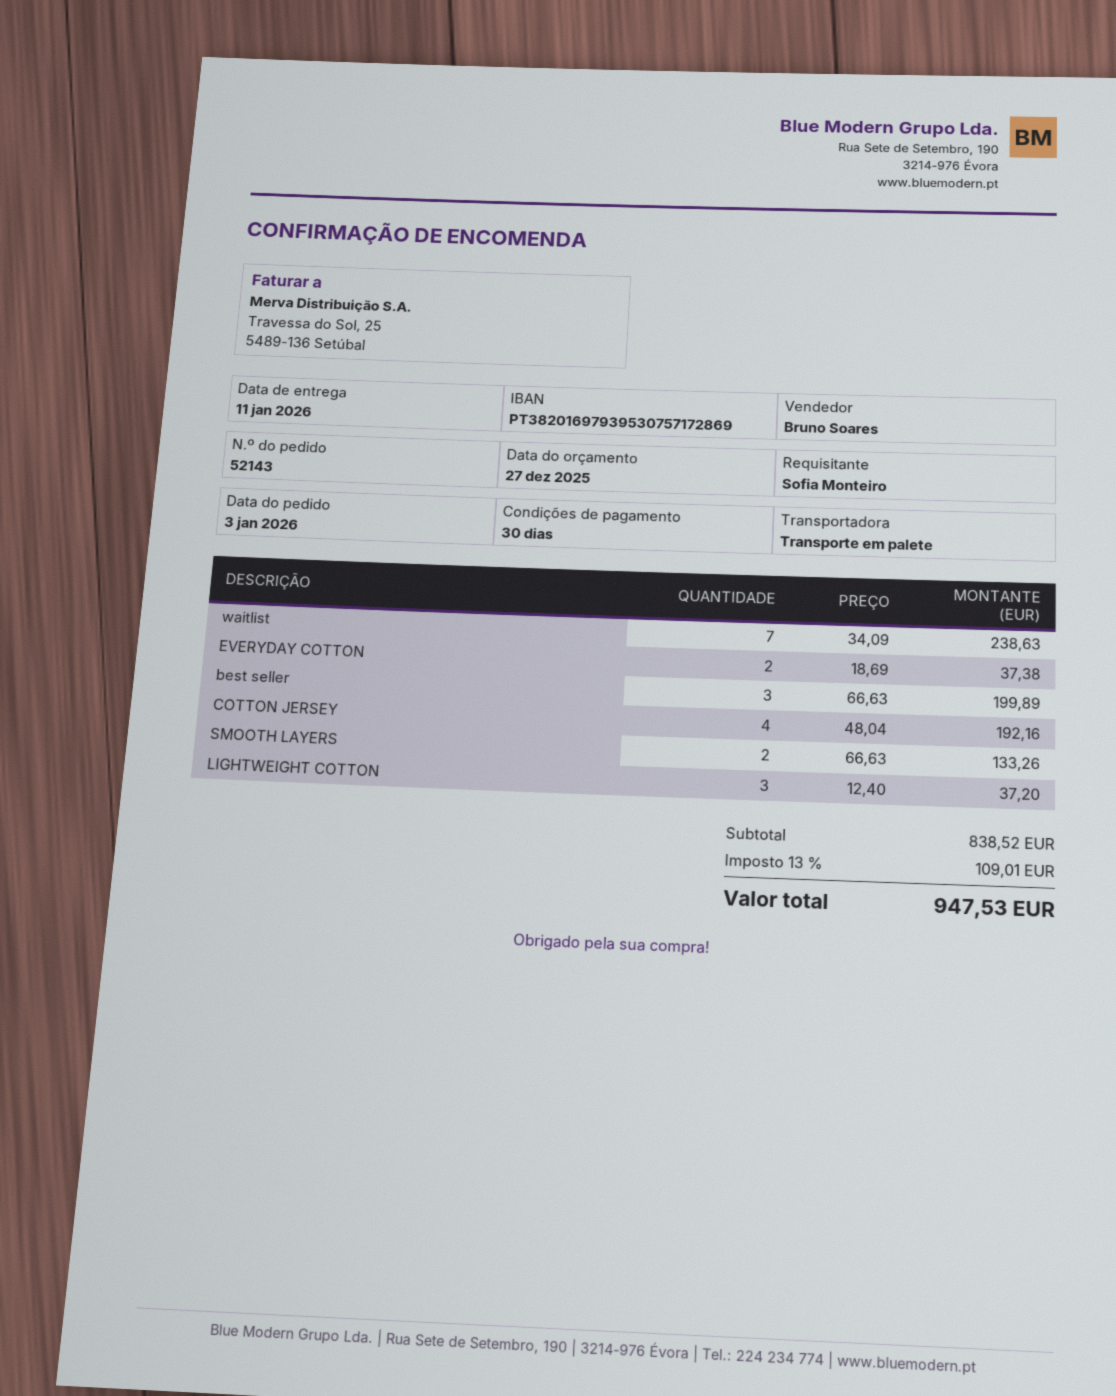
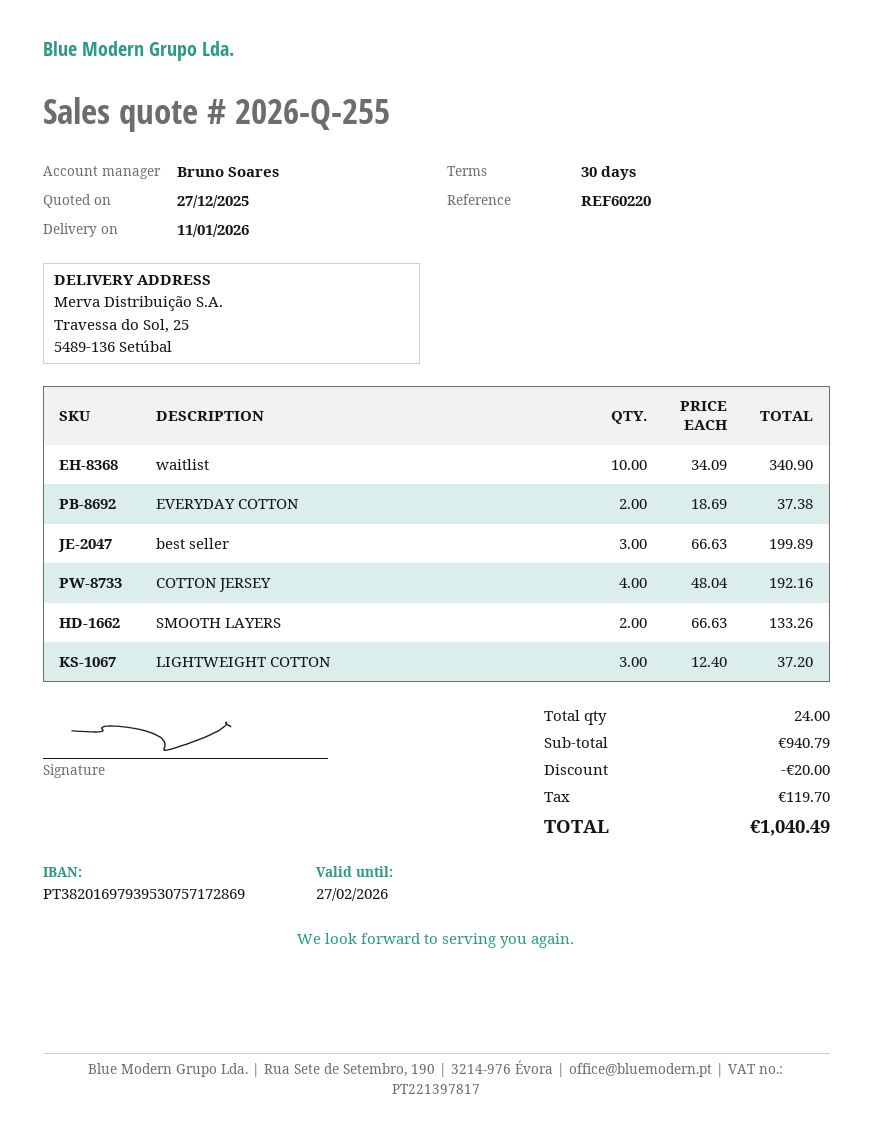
waitlist: 7 x 34.09 = 238.63 -> 10 x 34.09 = 340.90
subtotal: 838.52 -> 940.79
discount: none -> 20.00
tax: 109.01 -> 119.70
total: 947.53 -> 1040.49

